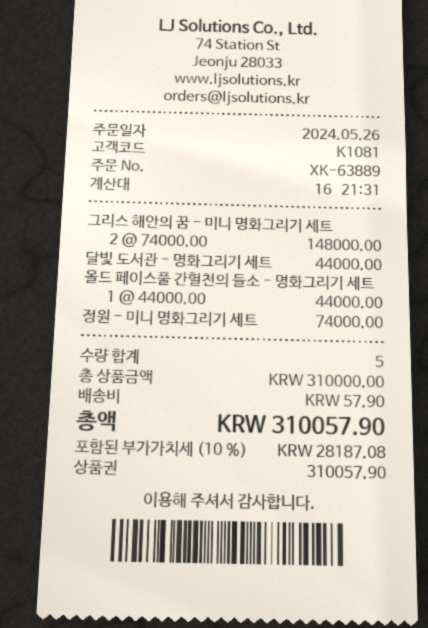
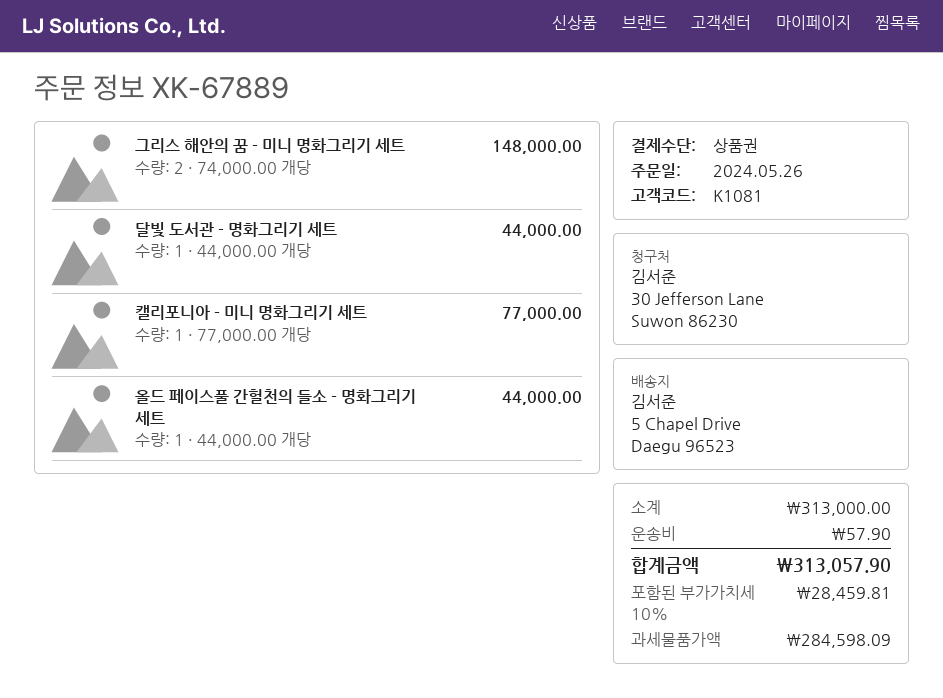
order number: XK-63889 -> XK-67889
정원 - 미니 명화그리기 세트: 1 x 74000.00 = 74000.00 -> none
캘리포니아 - 미니 명화그리기 세트: none -> 1 x 77000.00 = 77000.00
subtotal: 310000.00 -> 313000.00
tax: 10% = 28187.08 -> 10% = 28459.81
total: 310057.90 -> 313057.90

